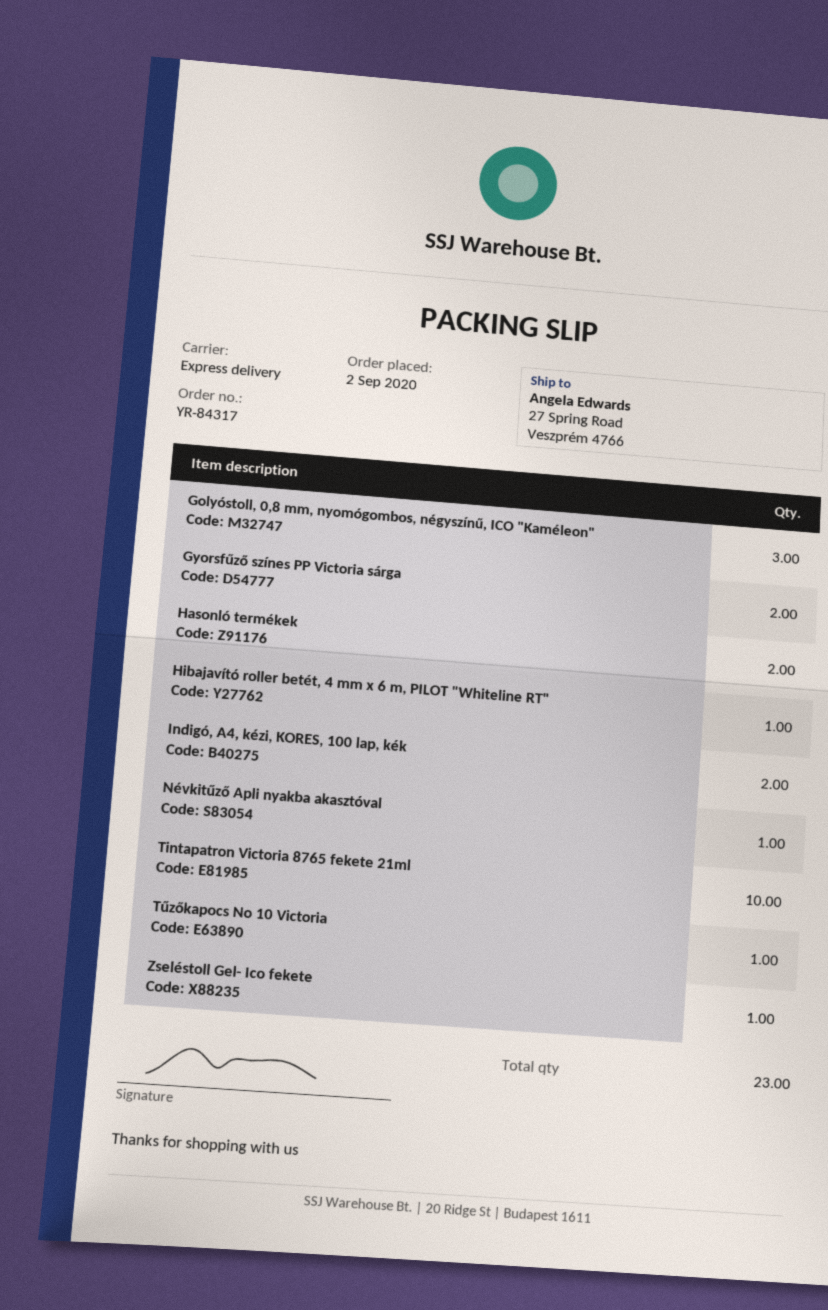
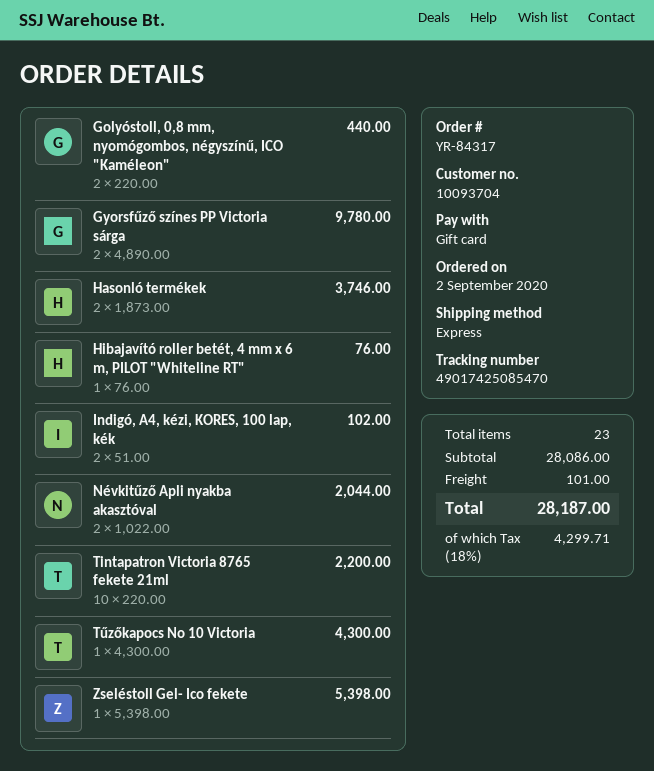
Golyóstoll, 0,8 mm, nyomógombos, négyszínű, ICO "Kaméleon": 3 -> 2
Névkitűző Apli nyakba akasztóval: 1 -> 2

